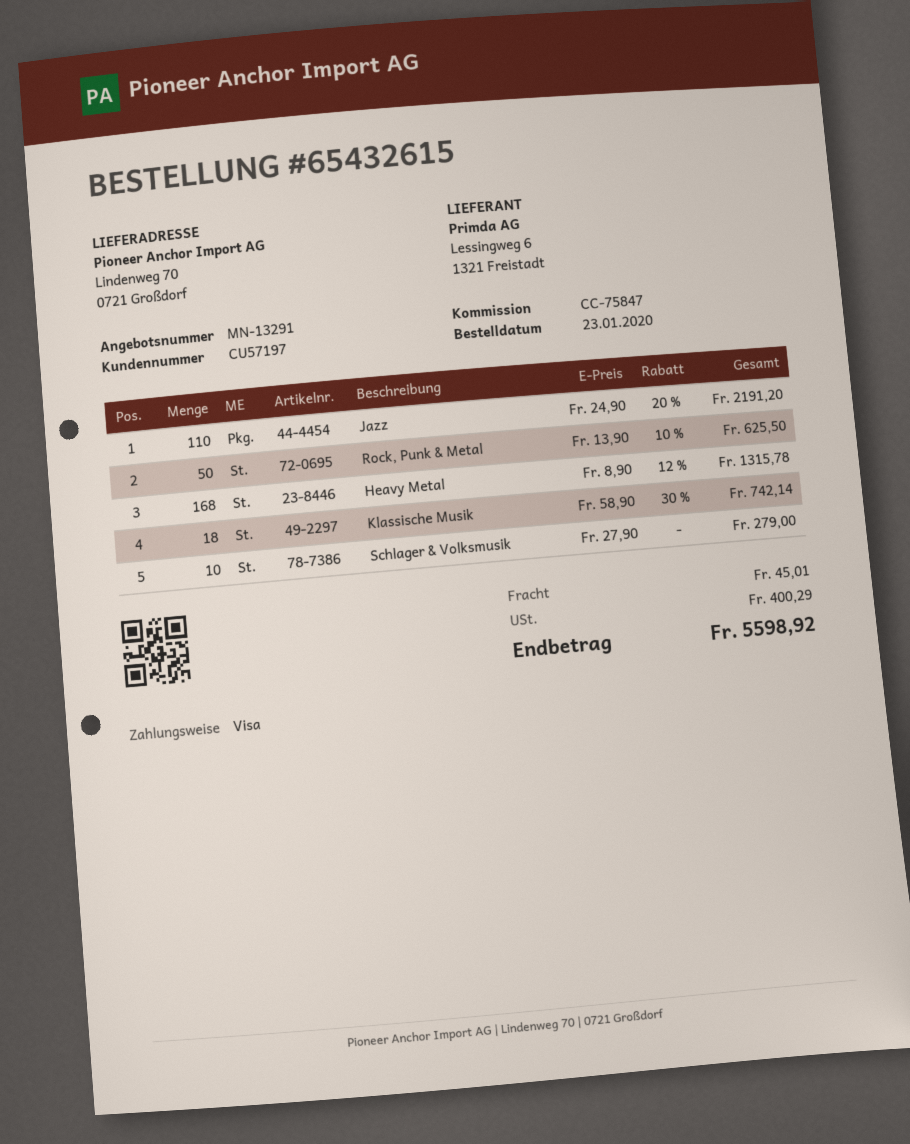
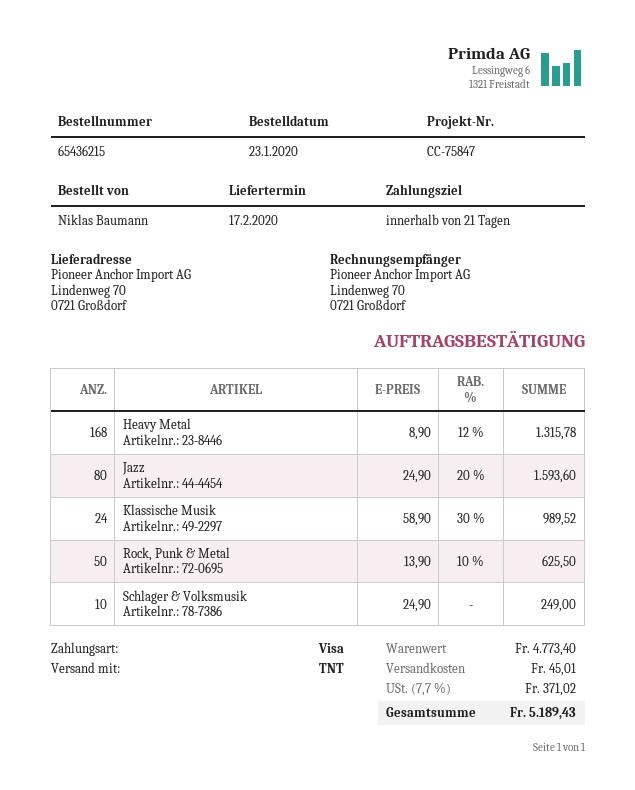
order number: 65432615 -> 65436215
Jazz: 110 x 24.90 - 20% = 2191.20 -> 80 x 24.90 - 20% = 1593.60
Klassische Musik: 18 x 58.90 - 30% = 742.14 -> 24 x 58.90 - 30% = 989.52
Schlager & Volksmusik: 10 x 27.90 = 279.00 -> 10 x 24.90 = 249.00
tax: 400.29 -> 371.02
total: 5598.92 -> 5189.43

